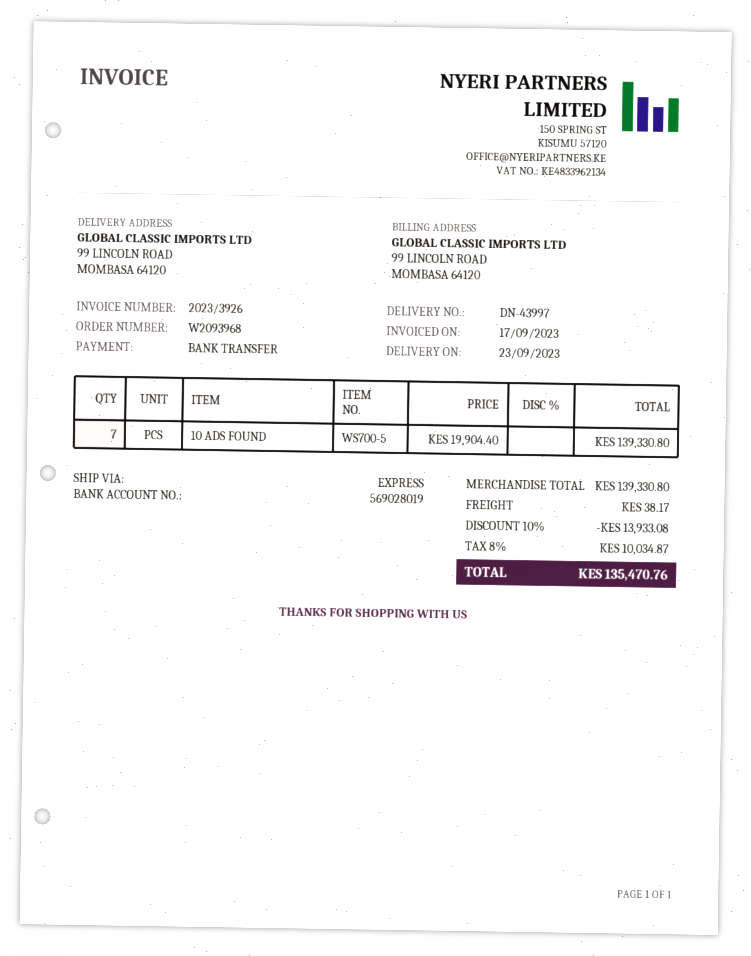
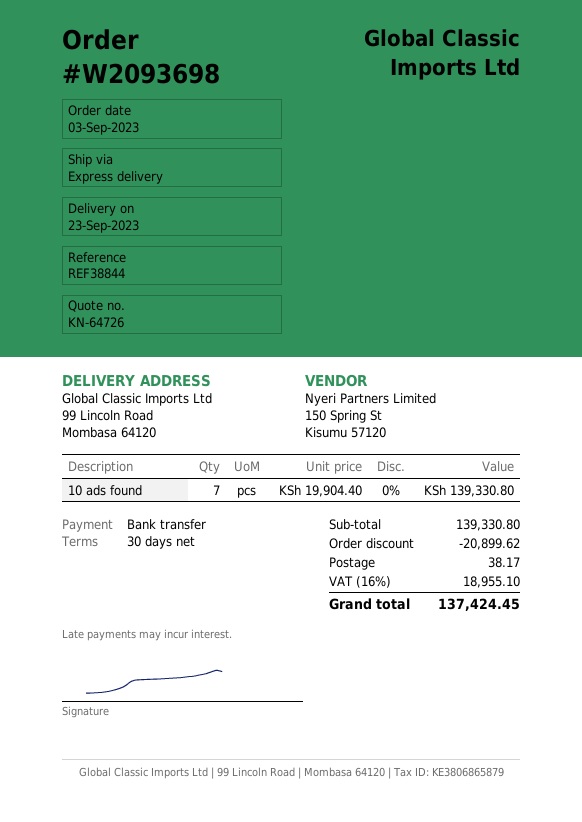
order number: W2093968 -> W2093698
discount: 13933.08 -> 20899.62
tax: 8% = 10034.87 -> 16% = 18955.10
total: 135470.76 -> 137424.45

